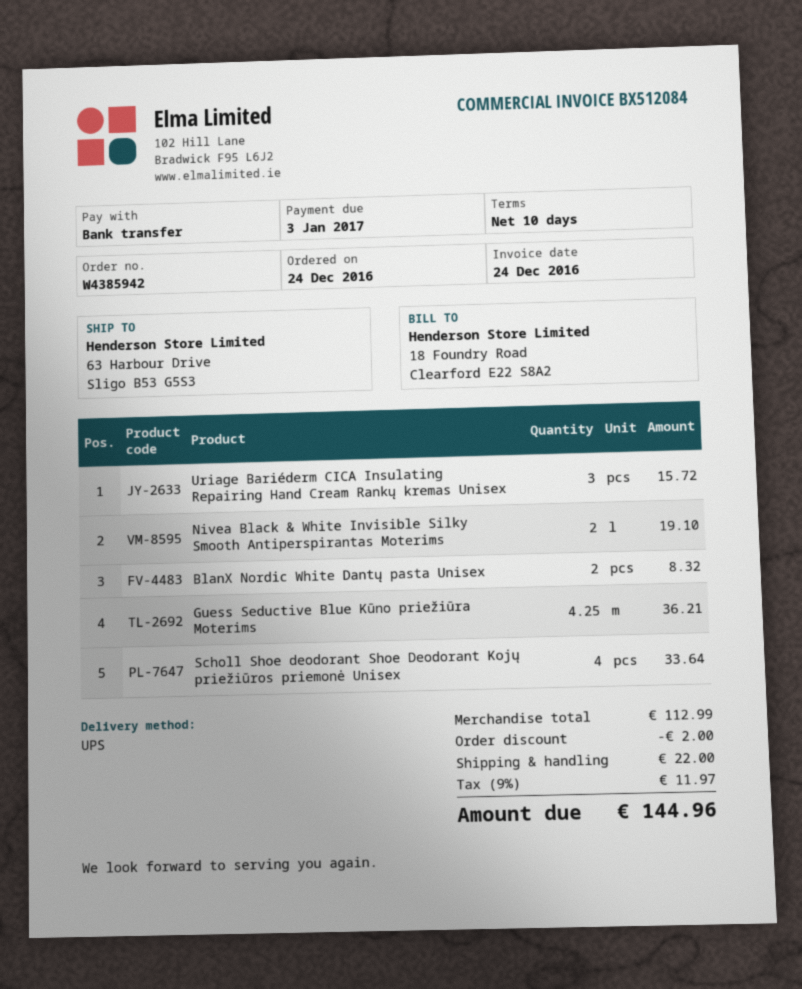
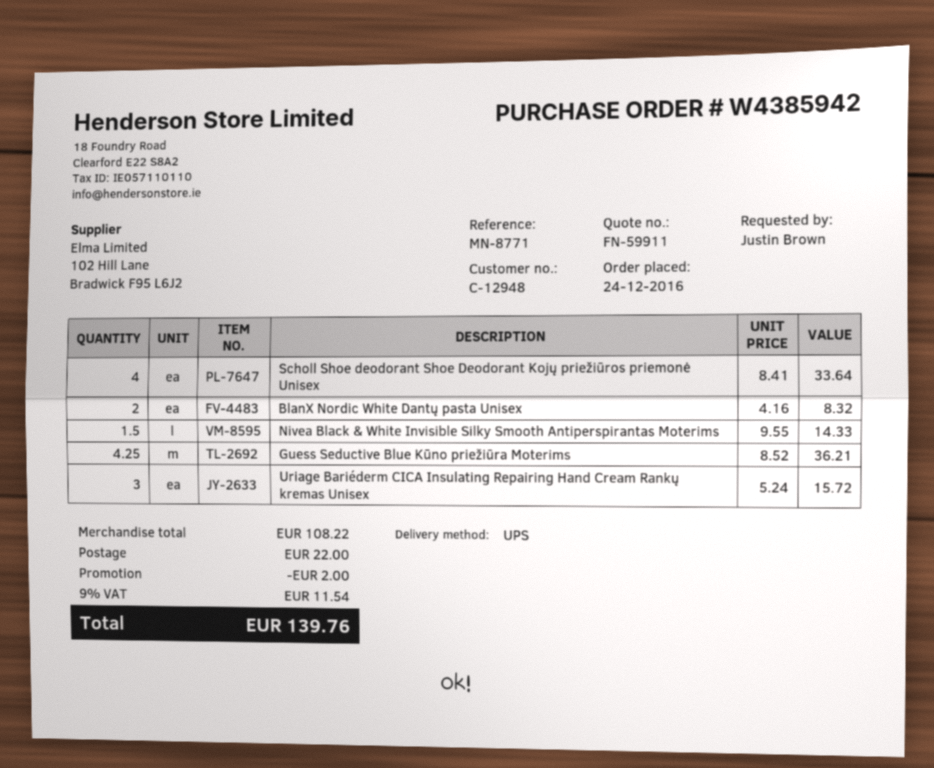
Nivea Black & White Invisible Silky Smooth Antiperspirantas Moterims: 2 for 19.10 -> 1.5 for 14.33
subtotal: 112.99 -> 108.22
tax: 9% = 11.97 -> 9% = 11.54
total: 144.96 -> 139.76

